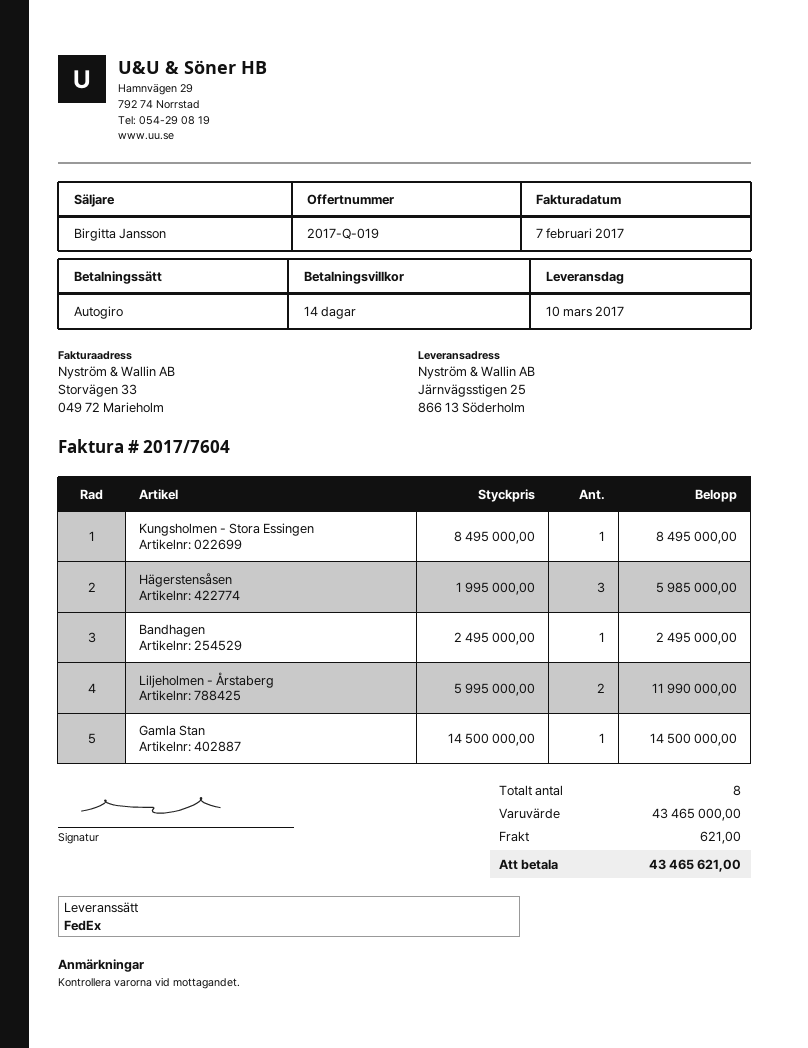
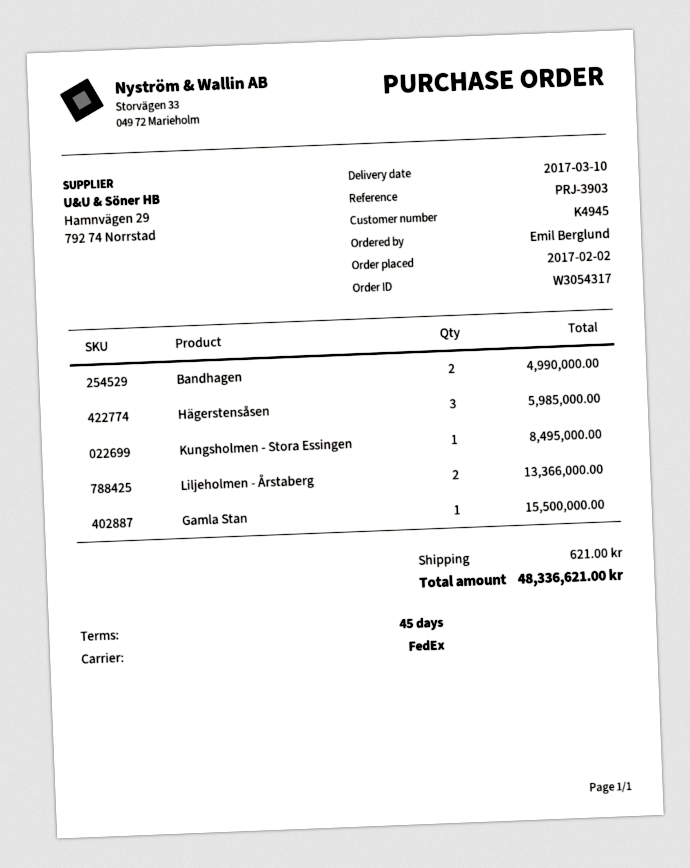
payment terms: 14 days -> 45 days
Bandhagen: 1 for 2495000.00 -> 2 for 4990000.00
Liljeholmen - Årstaberg: 2 for 11990000.00 -> 2 for 13366000.00
Gamla Stan: 1 for 14500000.00 -> 1 for 15500000.00
total: 43465621.00 -> 48336621.00

